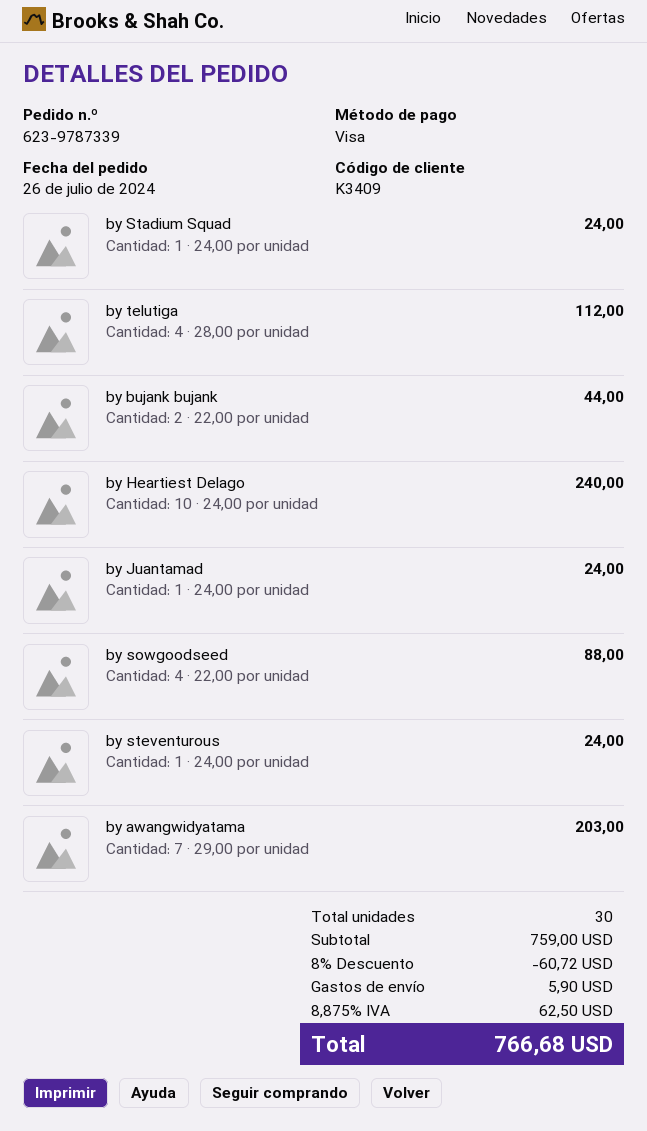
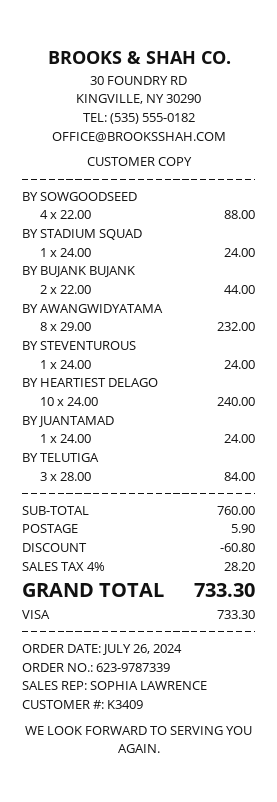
by telutiga: 4 x 28.00 = 112.00 -> 3 x 28.00 = 84.00
by awangwidyatama: 7 x 29.00 = 203.00 -> 8 x 29.00 = 232.00
subtotal: 759.00 -> 760.00
discount: 60.72 -> 60.80
tax: 8.875% = 62.50 -> 4% = 28.20
total: 766.68 -> 733.30

